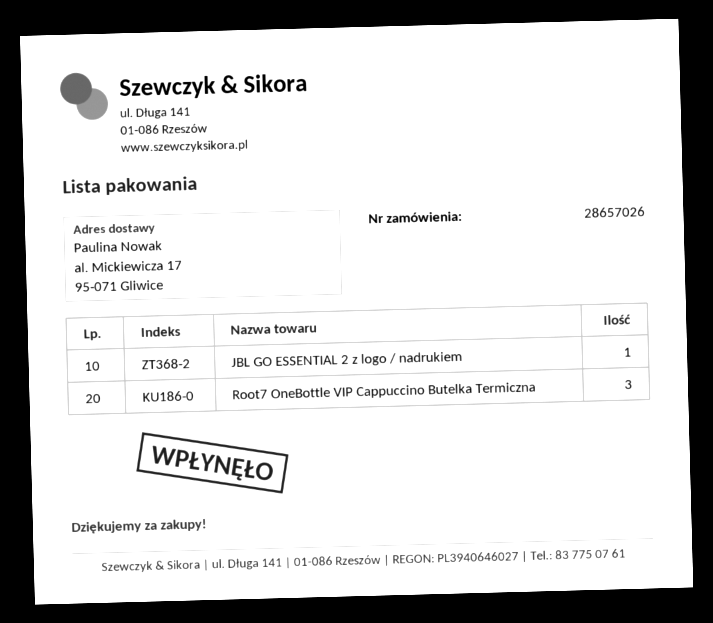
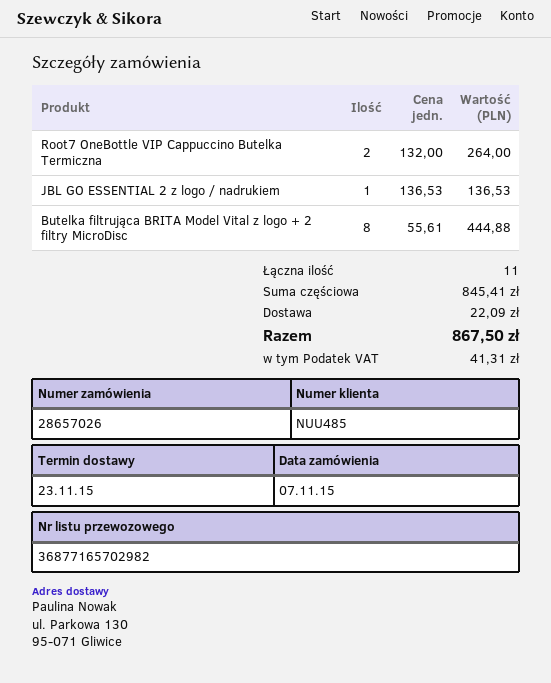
ship to: al. Mickiewicza 17, 95-071 Gliwice -> ul. Parkowa 130, 95-071 Gliwice
Root7 OneBottle VIP Cappuccino Butelka Termiczna: 3 -> 2
Butelka filtrująca BRITA Model Vital z logo + 2 filtry MicroDisc: none -> 8

